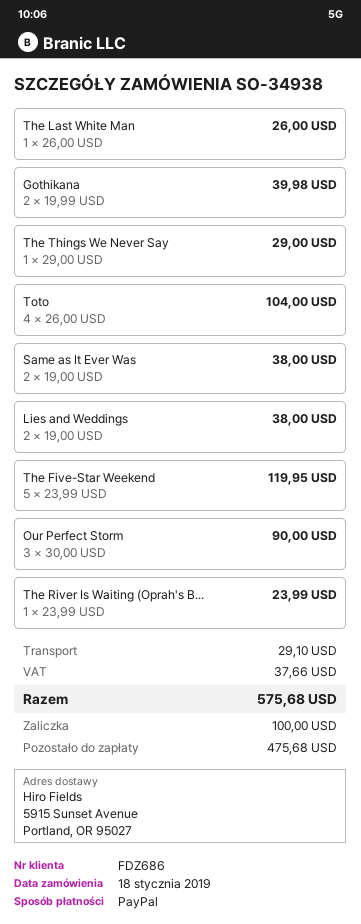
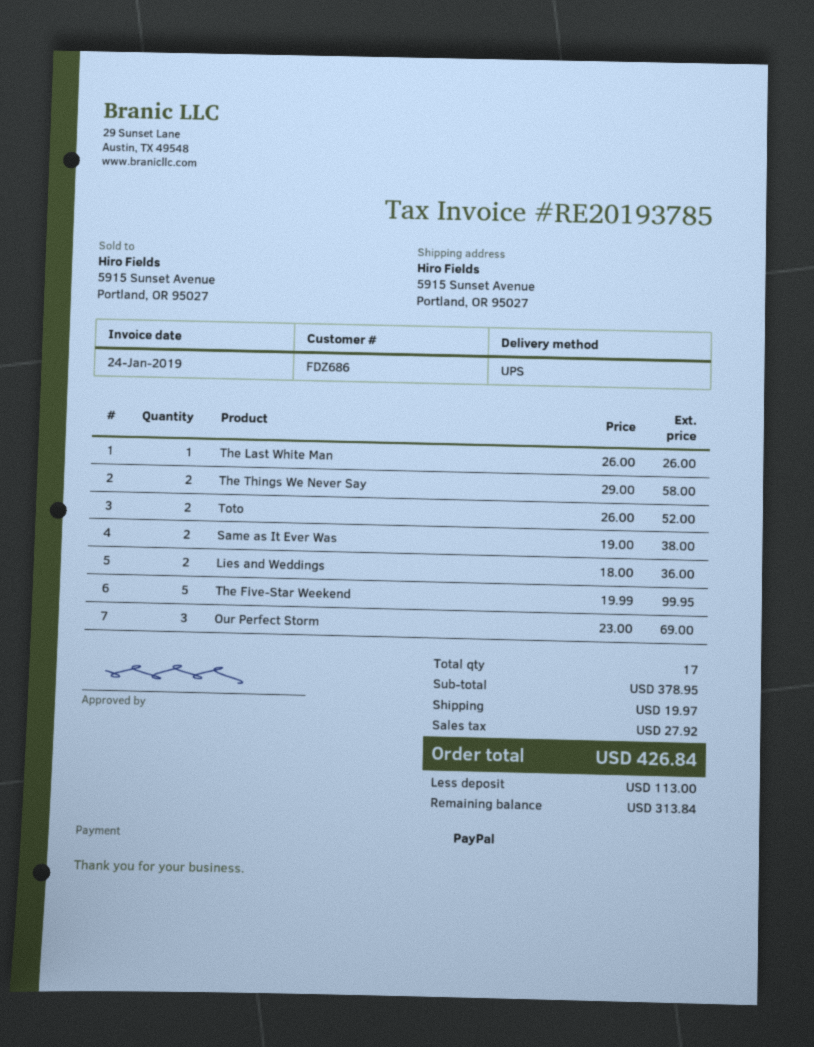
Gothikana: 2 x 19.99 = 39.98 -> none
The Things We Never Say: 1 x 29.00 = 29.00 -> 2 x 29.00 = 58.00
Toto: 4 x 26.00 = 104.00 -> 2 x 26.00 = 52.00
Lies and Weddings: 2 x 19.00 = 38.00 -> 2 x 18.00 = 36.00
The Five-Star Weekend: 5 x 23.99 = 119.95 -> 5 x 19.99 = 99.95
Our Perfect Storm: 3 x 30.00 = 90.00 -> 3 x 23.00 = 69.00
The River Is Waiting (Oprah's B...: 1 x 23.99 = 23.99 -> none
shipping: 29.10 -> 19.97
tax: 37.66 -> 27.92
total: 575.68 -> 426.84
deposit: 100.00 -> 113.00
balance: 475.68 -> 313.84

